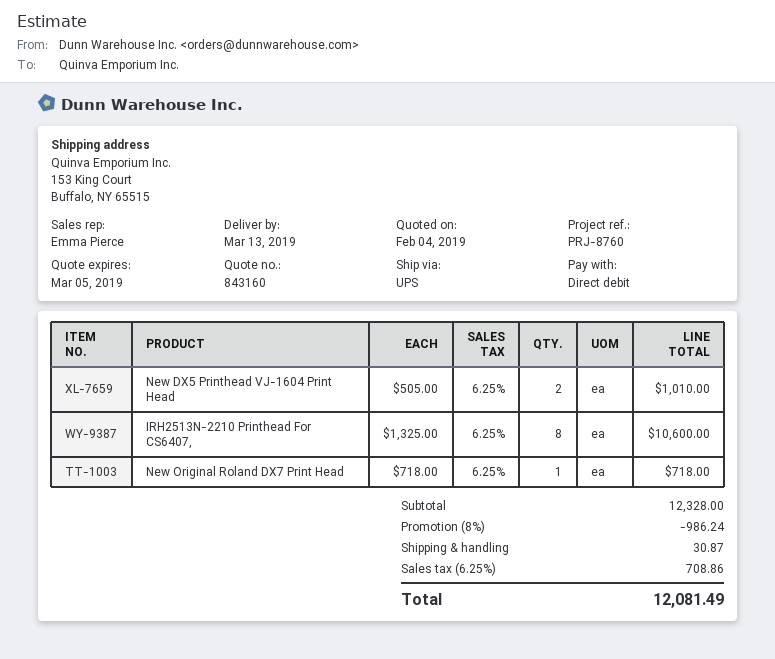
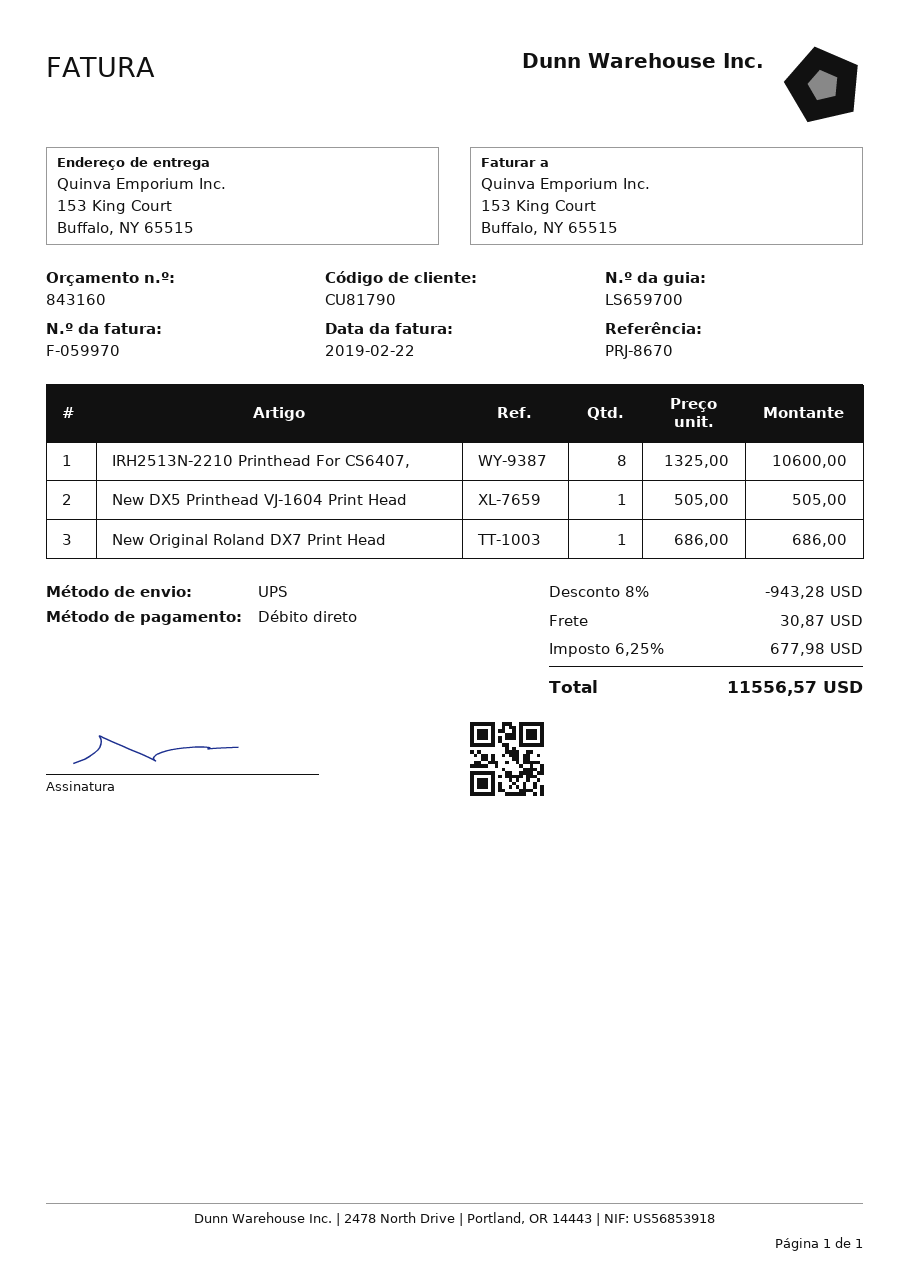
reference: PRJ-8760 -> PRJ-8670
New DX5 Printhead VJ-1604 Print Head: 2 x 505.00 = 1010.00 -> 1 x 505.00 = 505.00
New Original Roland DX7 Print Head: 1 x 718.00 = 718.00 -> 1 x 686.00 = 686.00
discount: 8% = 986.24 -> 8% = 943.28
tax: 6.25% = 708.86 -> 6.25% = 677.98
total: 12081.49 -> 11556.57

